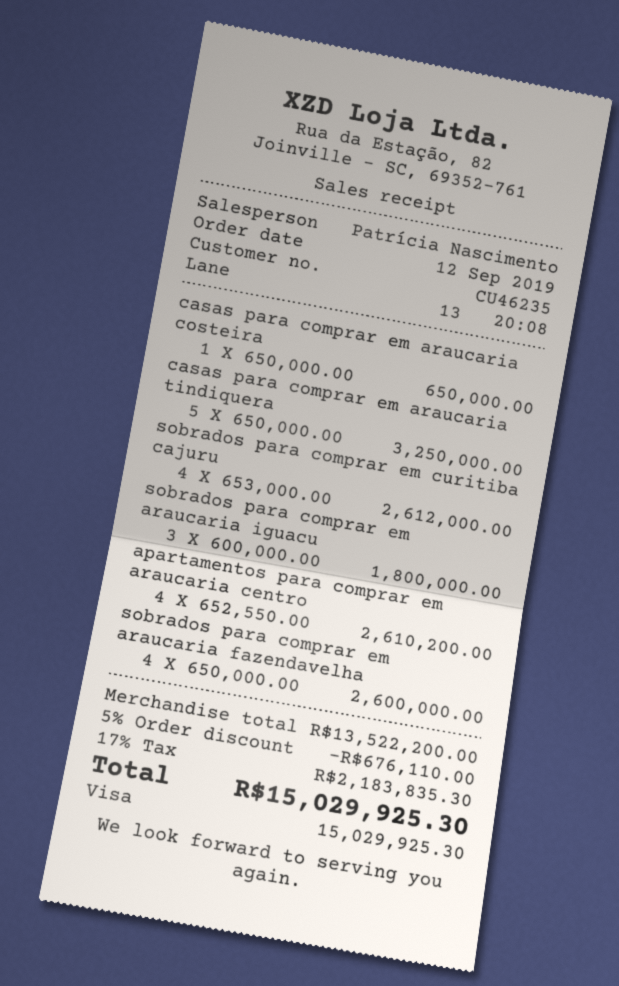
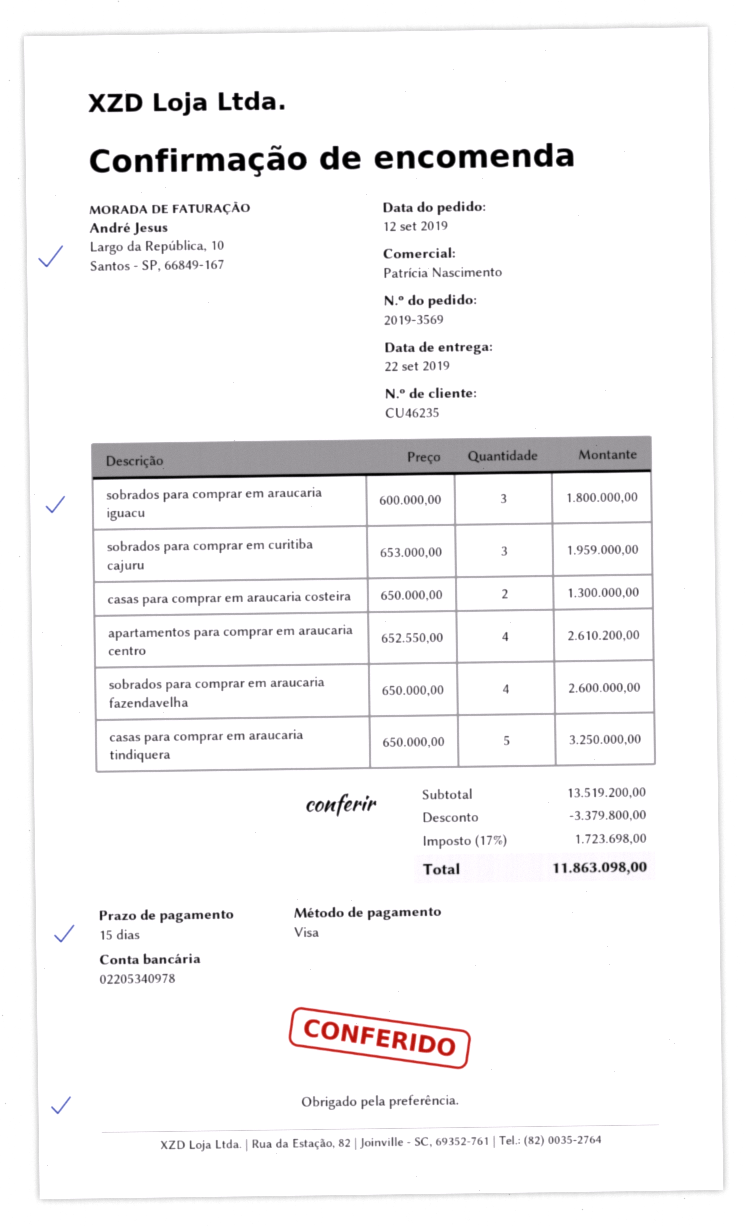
casas para comprar em araucaria costeira: 1 x 650000.00 = 650000.00 -> 2 x 650000.00 = 1300000.00
sobrados para comprar em curitiba cajuru: 4 x 653000.00 = 2612000.00 -> 3 x 653000.00 = 1959000.00
subtotal: 13522200.00 -> 13519200.00
discount: 676110.00 -> 3379800.00
tax: 17% = 2183835.30 -> 17% = 1723698.00
total: 15029925.30 -> 11863098.00

